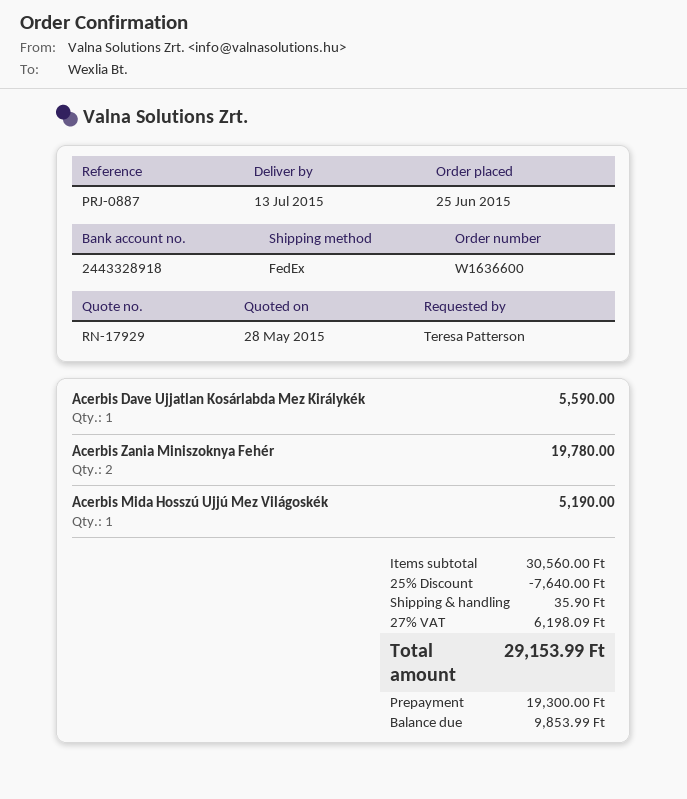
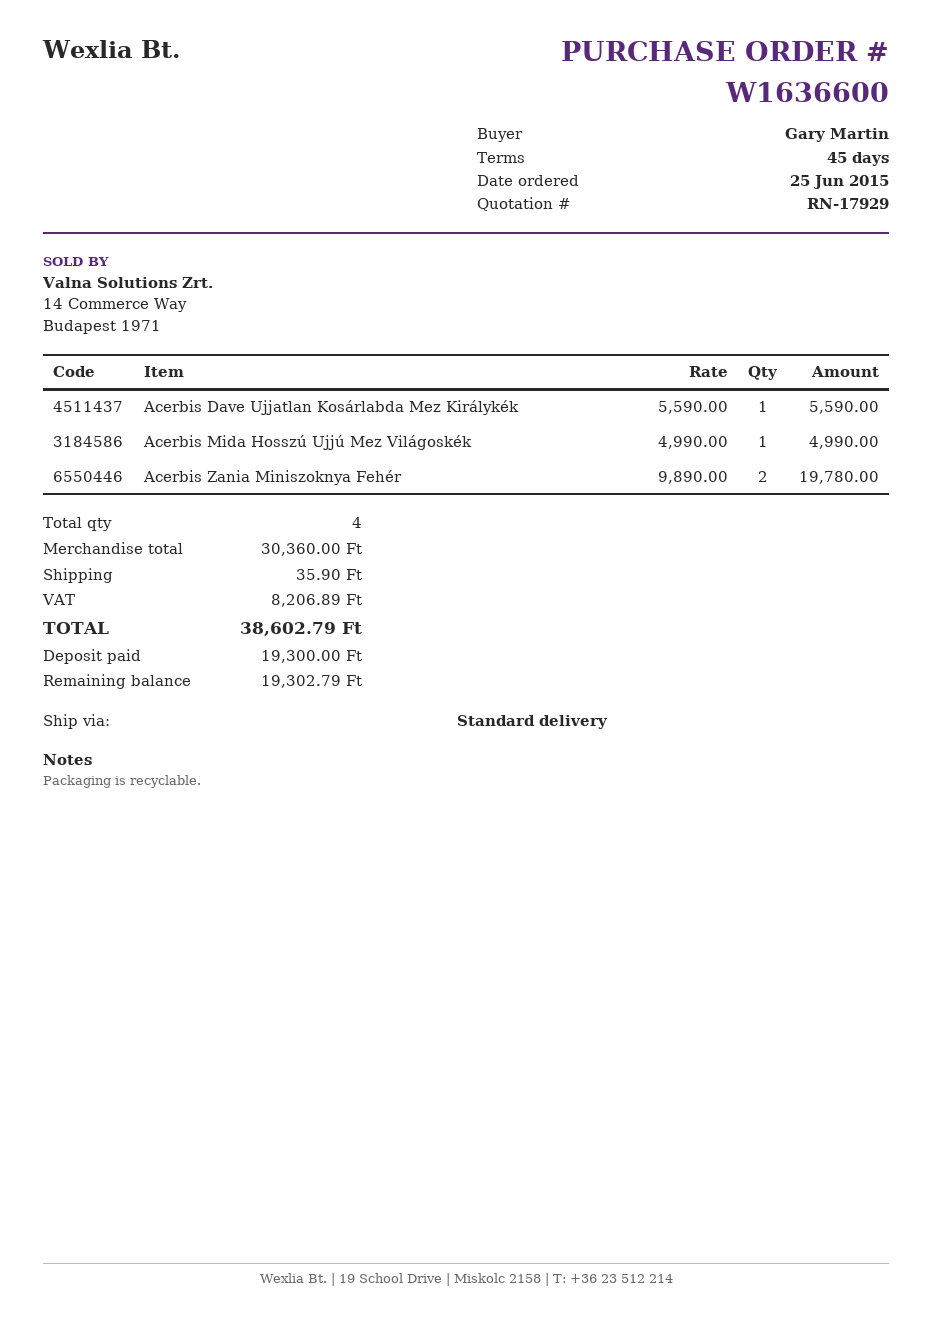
ordered by: Teresa Patterson -> Gary Martin
shipping method: FedEx -> standard
Acerbis Mida Hosszú Ujjú Mez Világoskék: 1 for 5190.00 -> 1 for 4990.00
subtotal: 30560.00 -> 30360.00
discount: 25% = 7640.00 -> none
tax: 6198.09 -> 8206.89
total: 29153.99 -> 38602.79
balance: 9853.99 -> 19302.79

